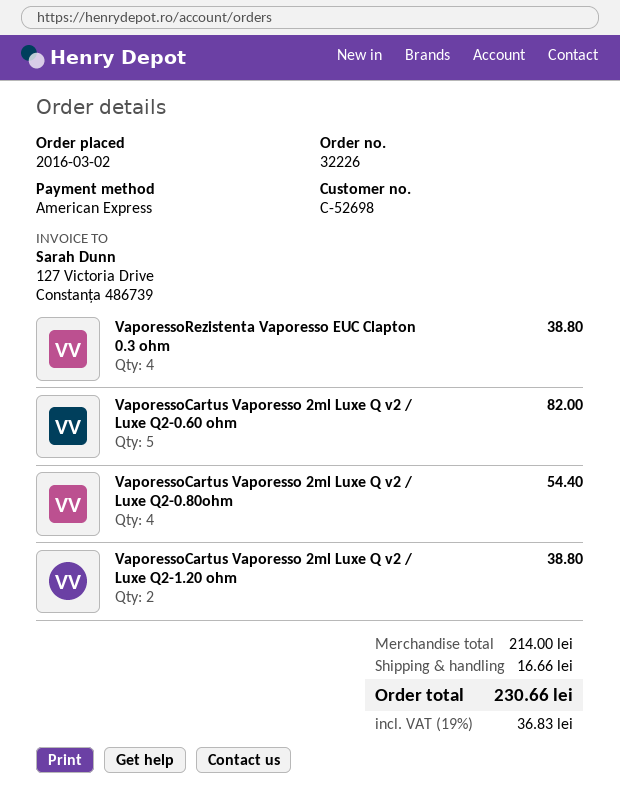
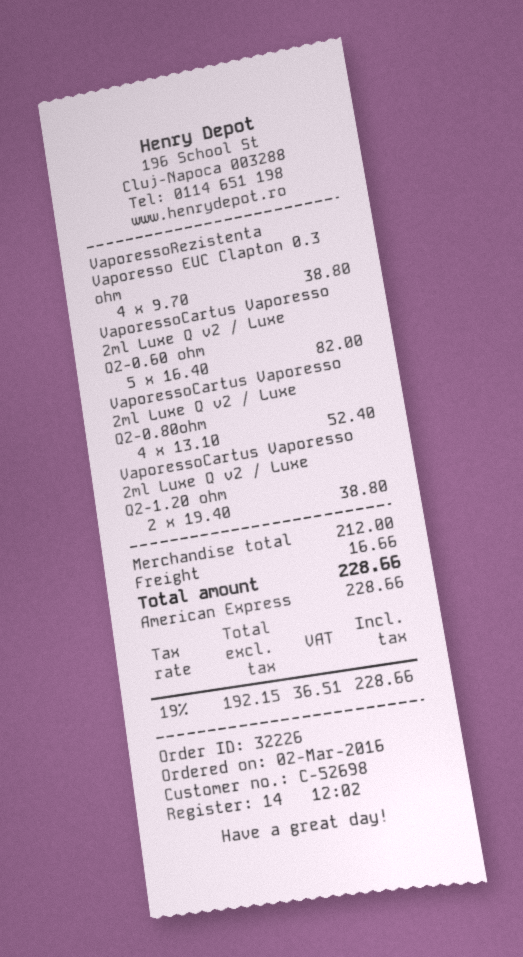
VaporessoCartus Vaporesso 2ml Luxe Q v2 / Luxe Q2-0.80ohm: 4 for 54.40 -> 4 for 52.40
subtotal: 214.00 -> 212.00
tax: 19% = 36.83 -> 19% = 36.51
total: 230.66 -> 228.66

